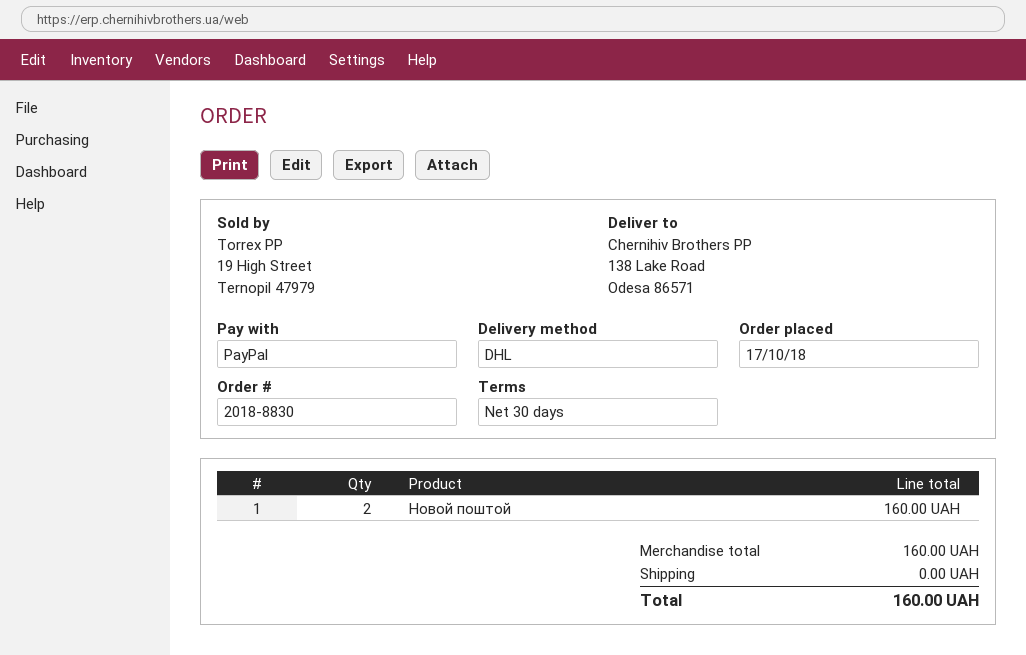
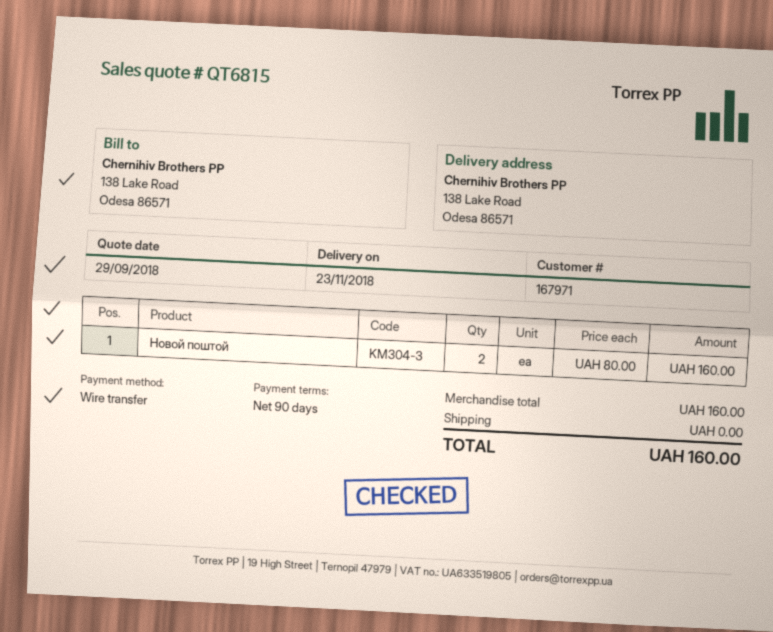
payment terms: 30 days -> 90 days
payment method: PayPal -> bank transfer

